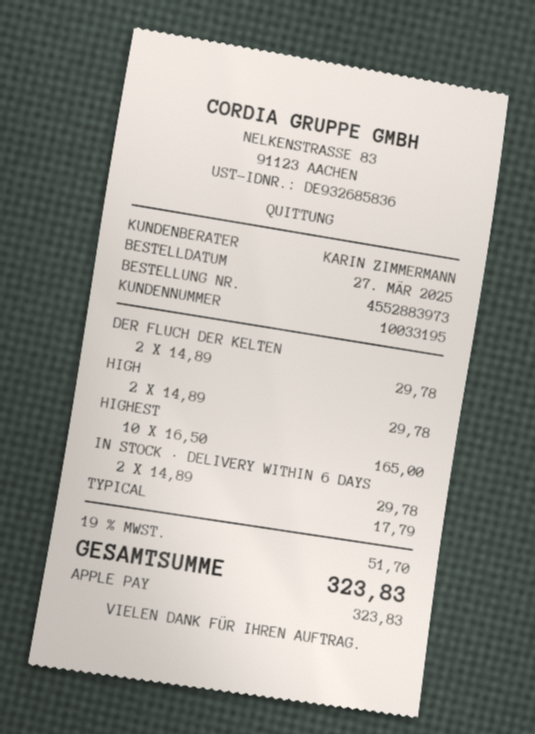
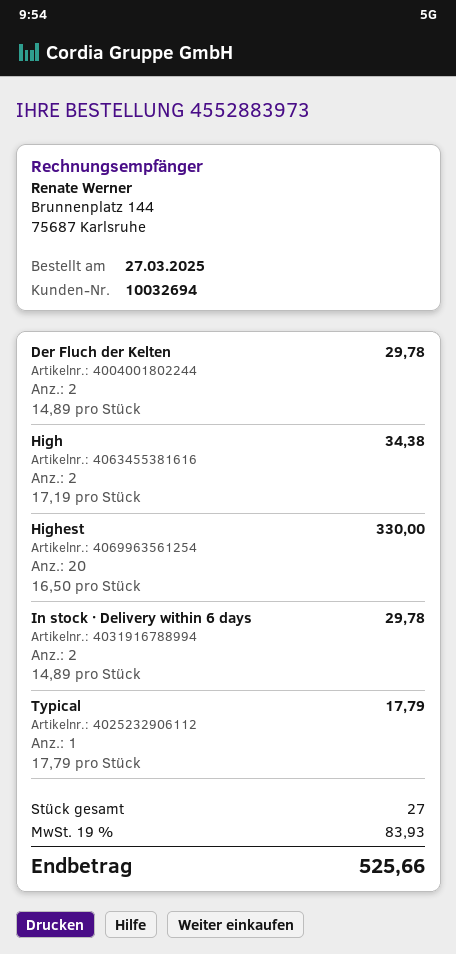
customer number: 10033195 -> 10032694
HIGH: 2 x 14.89 = 29.78 -> 2 x 17.19 = 34.38
HIGHEST: 10 x 16.50 = 165.00 -> 20 x 16.50 = 330.00
tax: 19% = 51.70 -> 19% = 83.93
total: 323.83 -> 525.66

